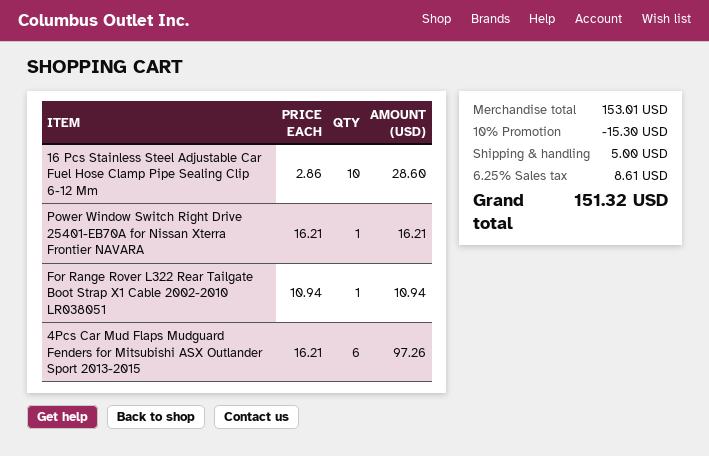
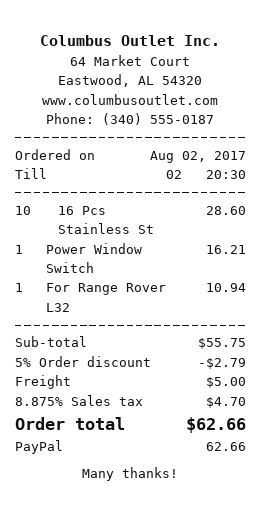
4Pcs Car Mud Flaps Mudguard Fenders for Mitsubishi ASX Outlander Sport 2013-2015: 6 for 97.26 -> none
subtotal: 153.01 -> 55.75
discount: 10% = 15.30 -> 5% = 2.79
tax: 6.25% = 8.61 -> 8.875% = 4.70
total: 151.32 -> 62.66

